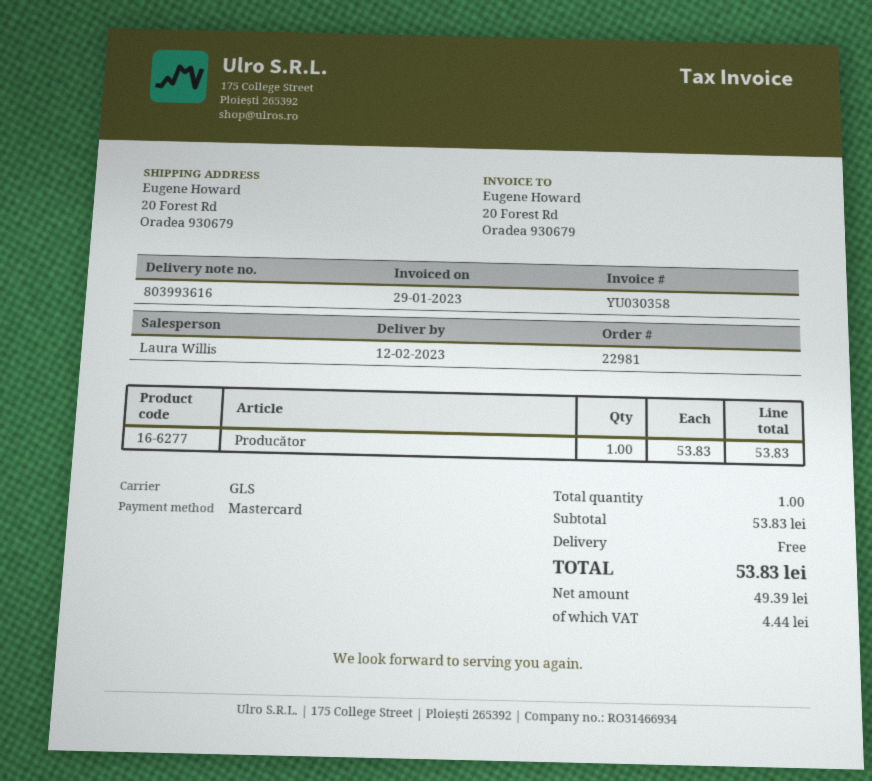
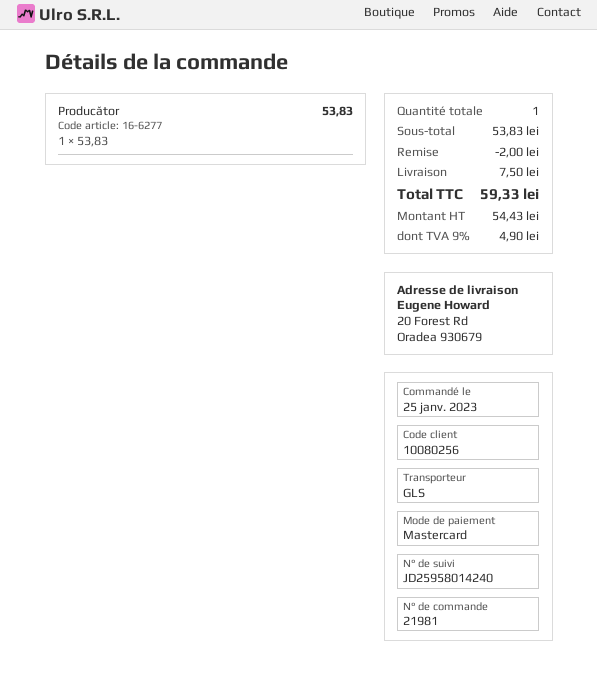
order number: 22981 -> 21981
discount: none -> 2.00
shipping: 0.00 -> 7.50
net: 49.39 -> 54.43
tax: 4.44 -> 4.90
total: 53.83 -> 59.33

